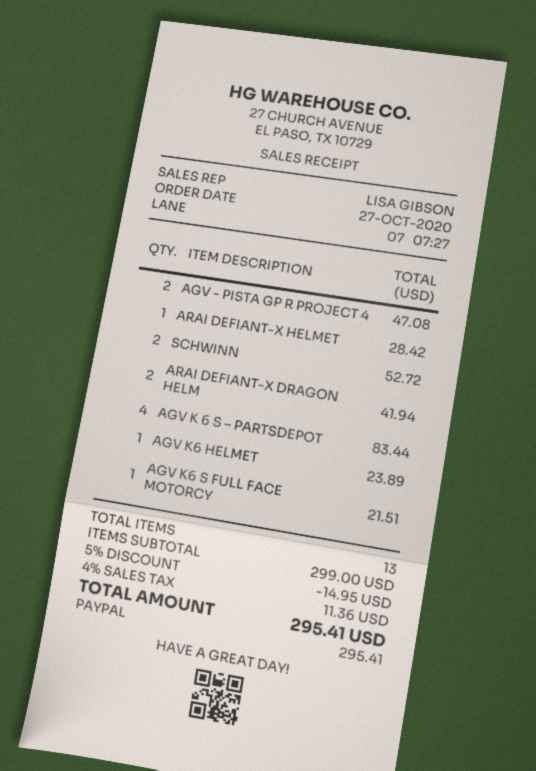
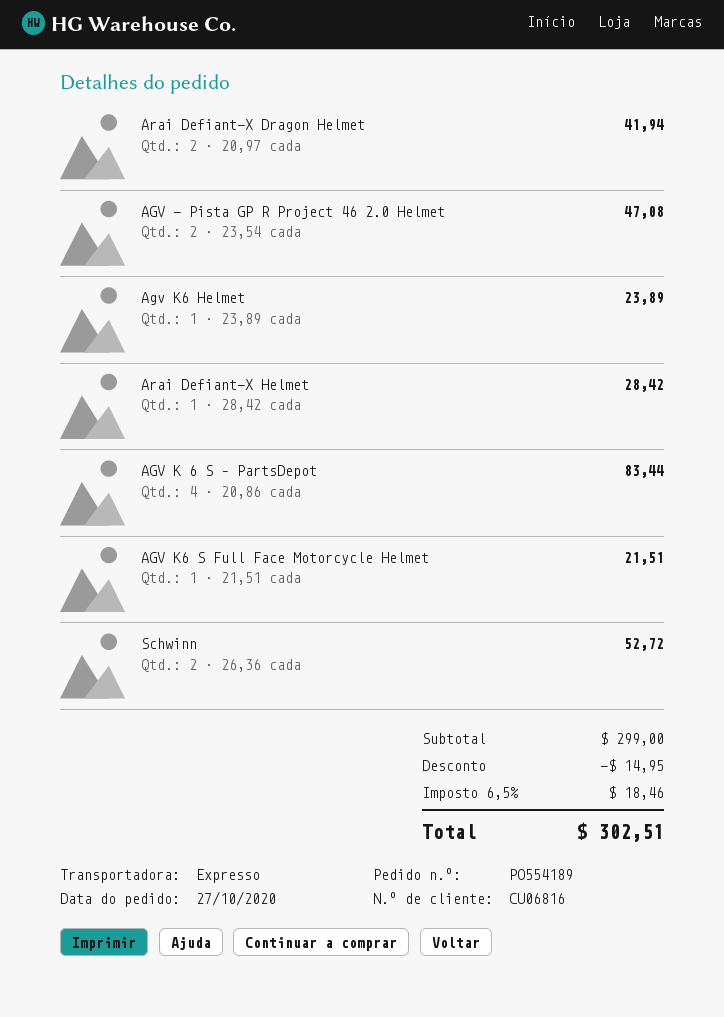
tax: 4% = 11.36 -> 6.5% = 18.46
total: 295.41 -> 302.51

